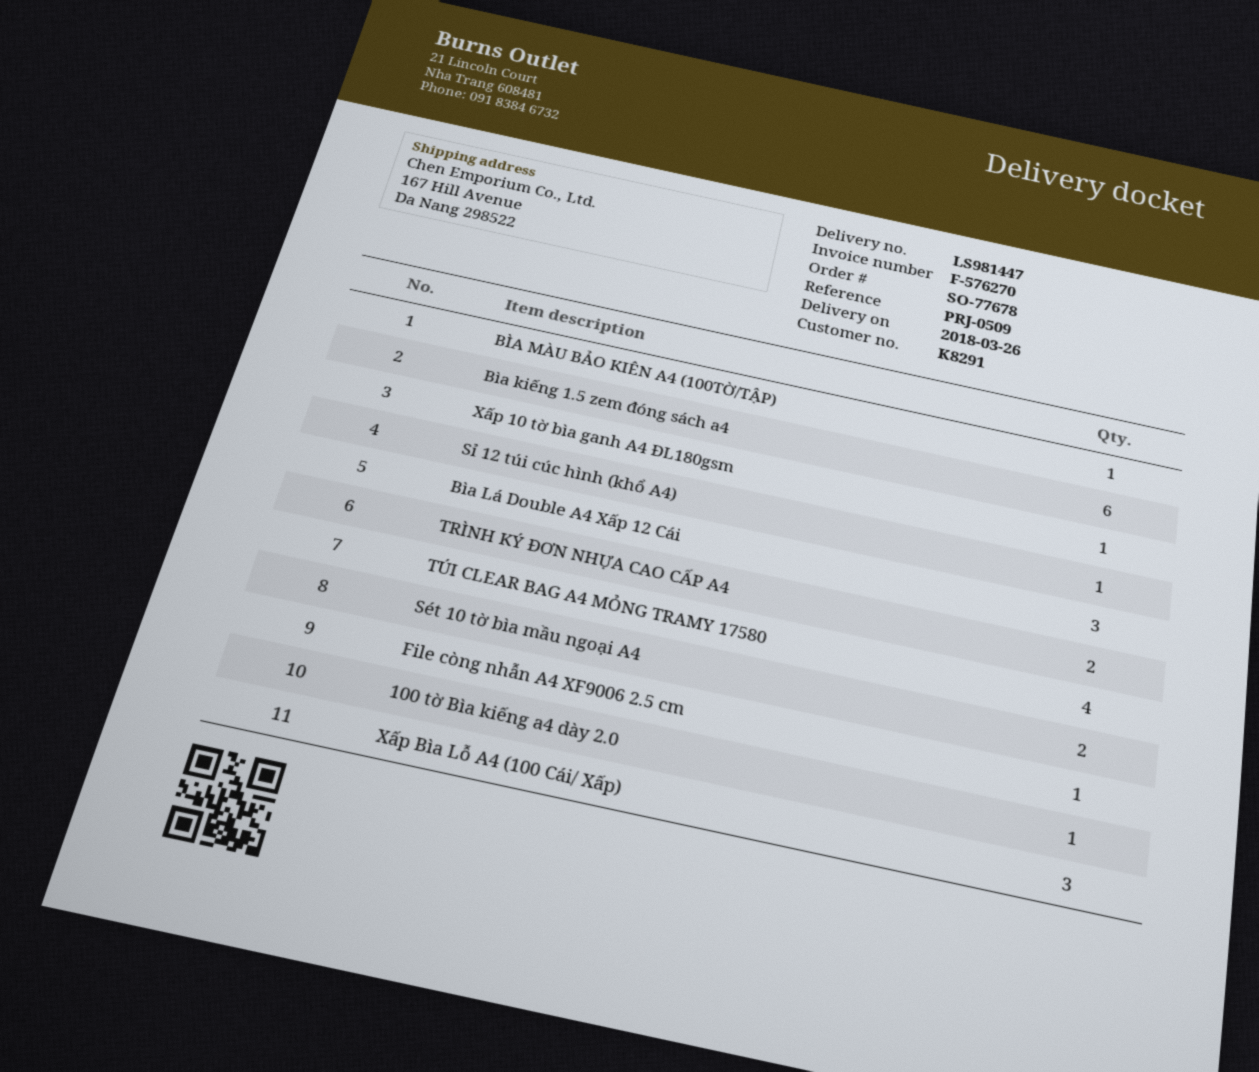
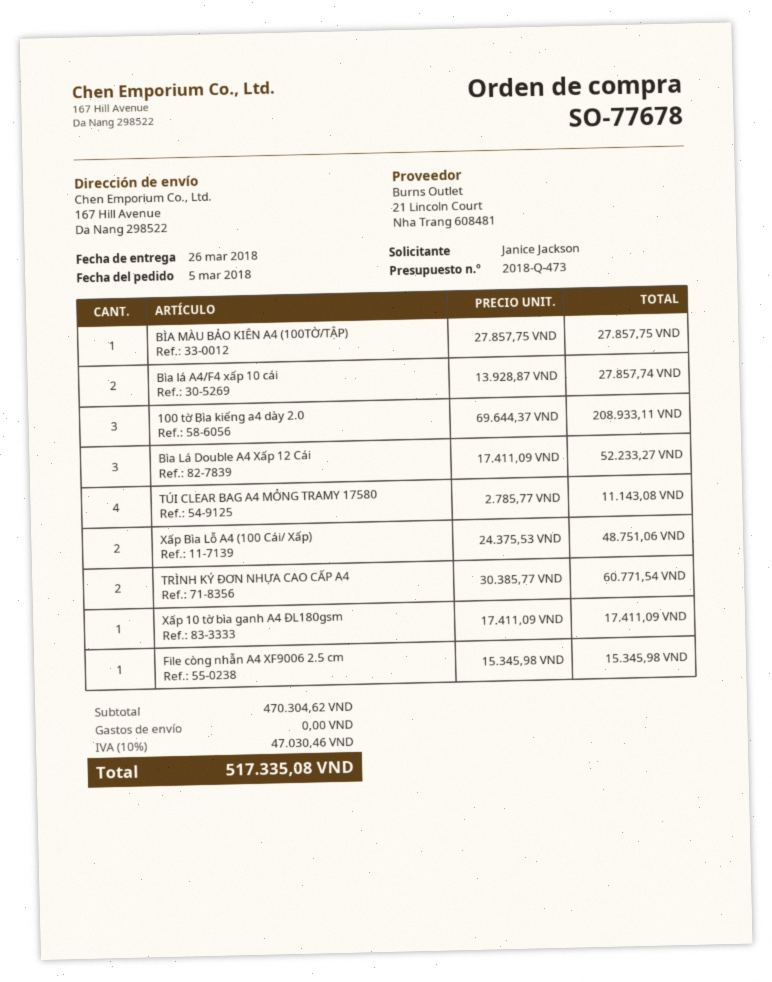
Bìa kiếng 1.5 zem đóng sách a4: 6 -> none
Sỉ 12 túi cúc hình (khổ A4): 1 -> none
Sét 10 tờ bìa mầu ngoại A4: 2 -> none
100 tờ Bìa kiếng a4 dày 2.0: 1 -> 3
Xấp Bìa Lỗ A4 (100 Cái/ Xấp): 3 -> 2
Bìa lá A4/F4 xấp 10 cái: none -> 2

